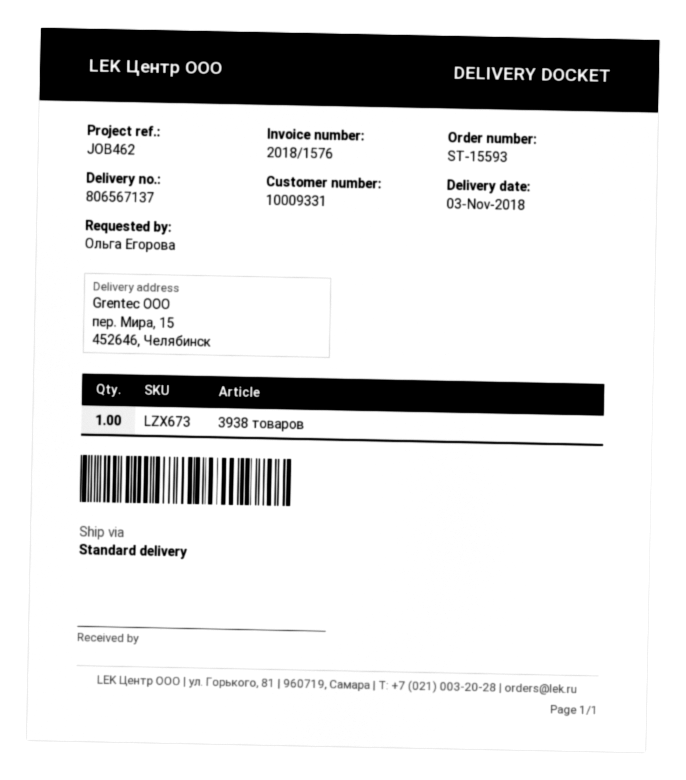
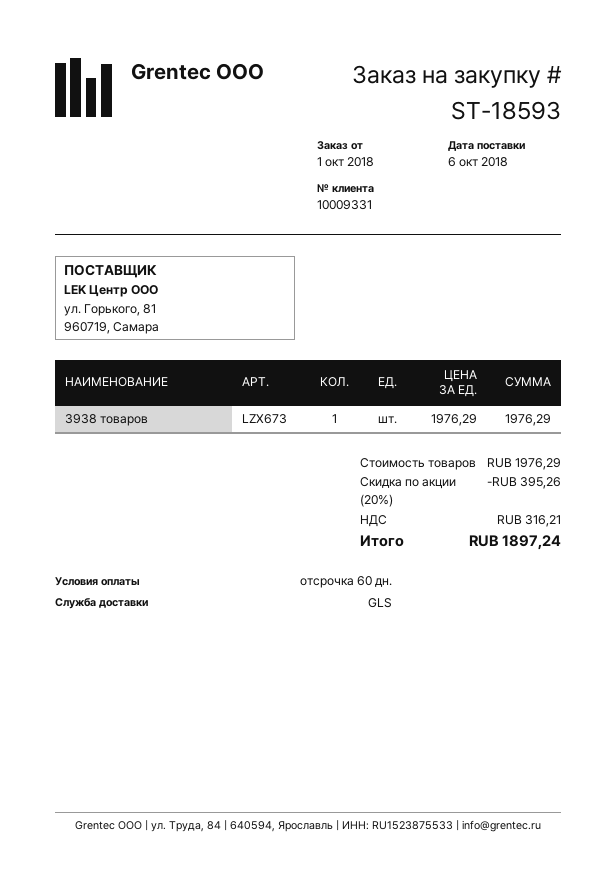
order number: ST-15593 -> ST-18593
delivery date: 2018-11-03 -> 2018-10-06
shipping method: standard -> GLS

